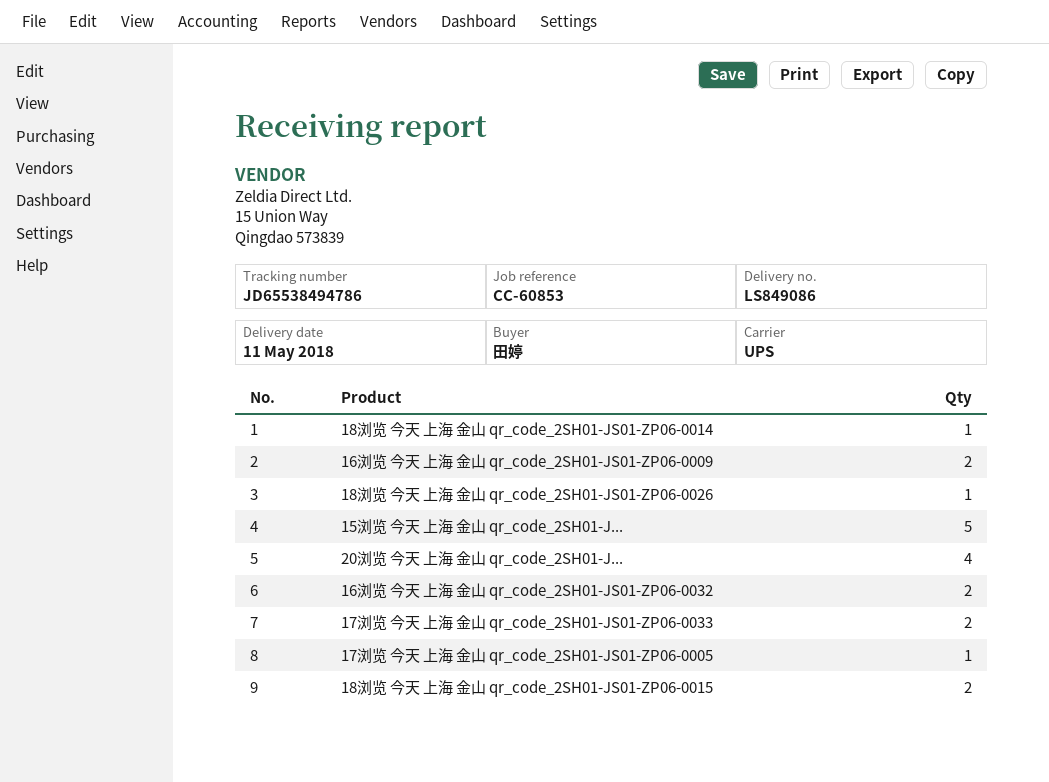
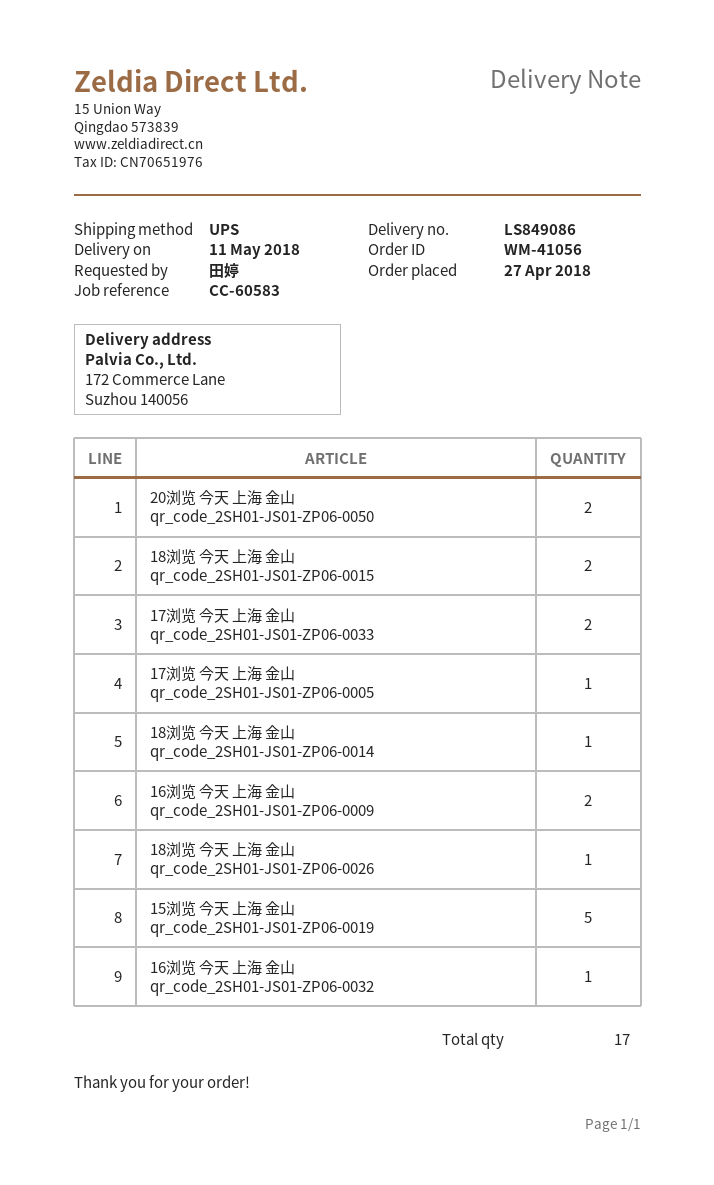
reference: CC-60853 -> CC-60583
20浏览 今天 上海 金山 qr_code_2SH01-J...: 4 -> 2
16浏览 今天 上海 金山 qr_code_2SH01-JS01-ZP06-0032: 2 -> 1

